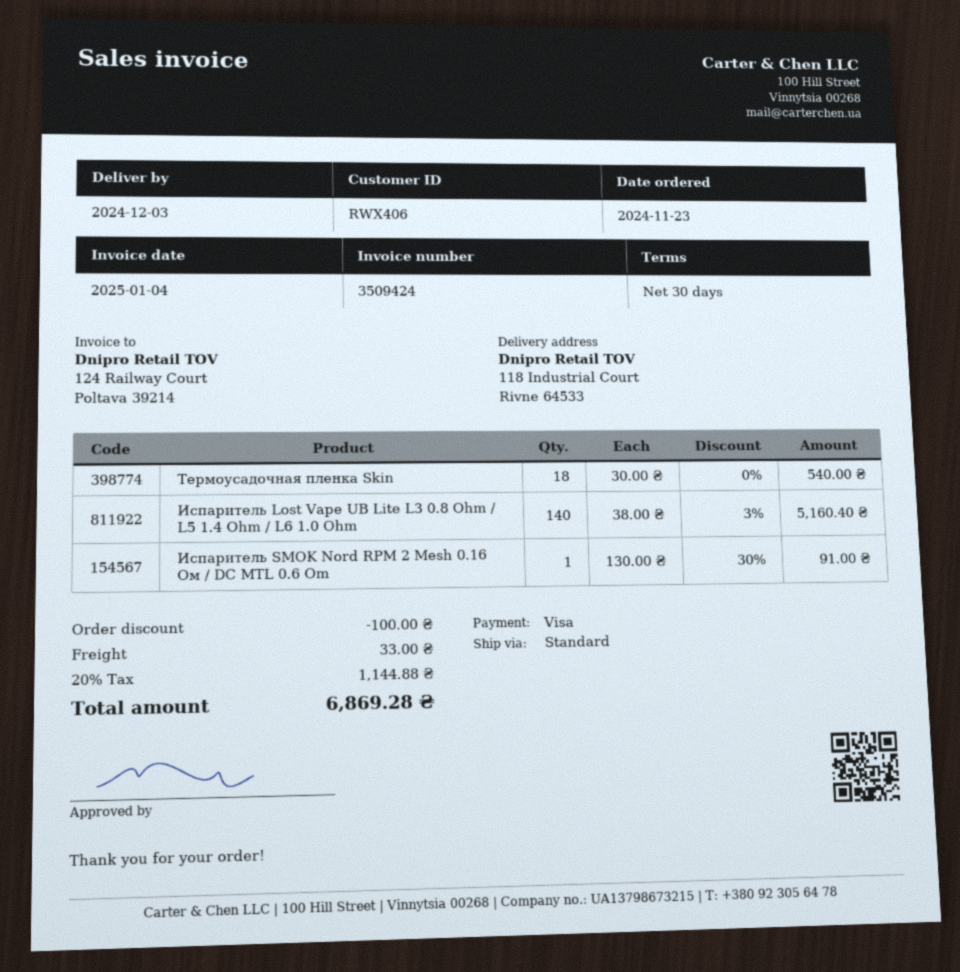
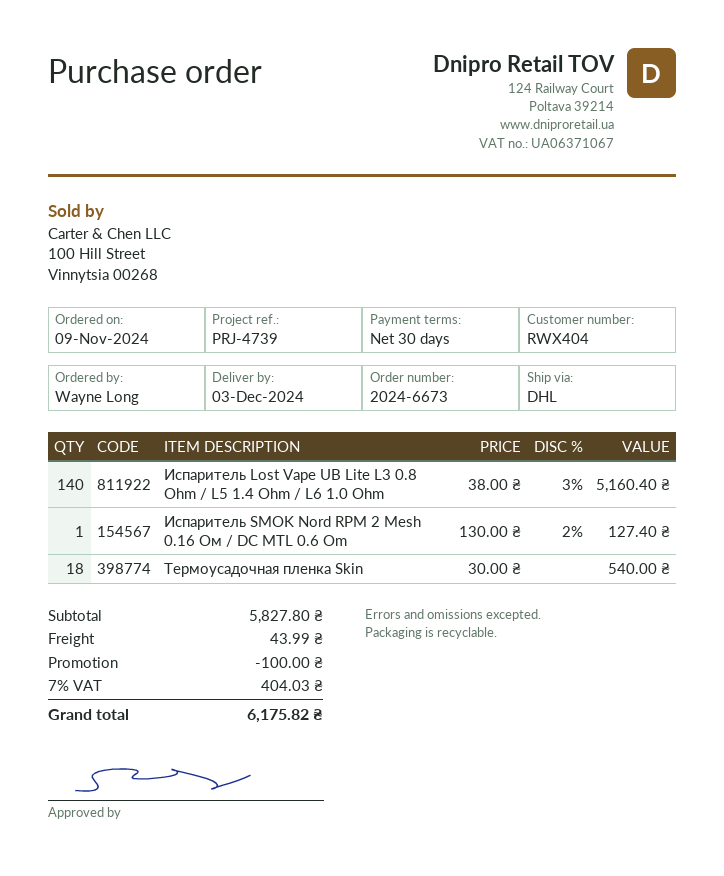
order date: 2024-11-23 -> 2024-11-09
customer number: RWX406 -> RWX404
shipping method: standard -> DHL
Испаритель SMOK Nord RPM 2 Mesh 0.16 Ом / DC MTL 0.6 Om: 1 x 130.00 - 30% = 91.00 -> 1 x 130.00 - 2% = 127.40
shipping: 33.00 -> 43.99
tax: 20% = 1144.88 -> 7% = 404.03
total: 6869.28 -> 6175.82

